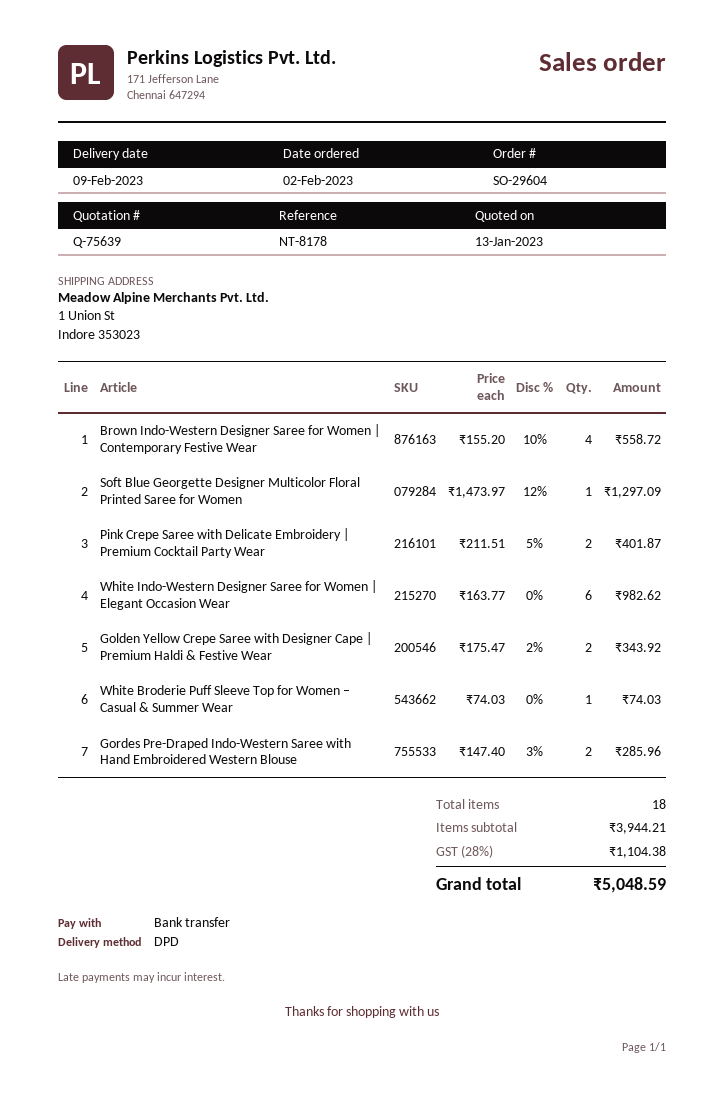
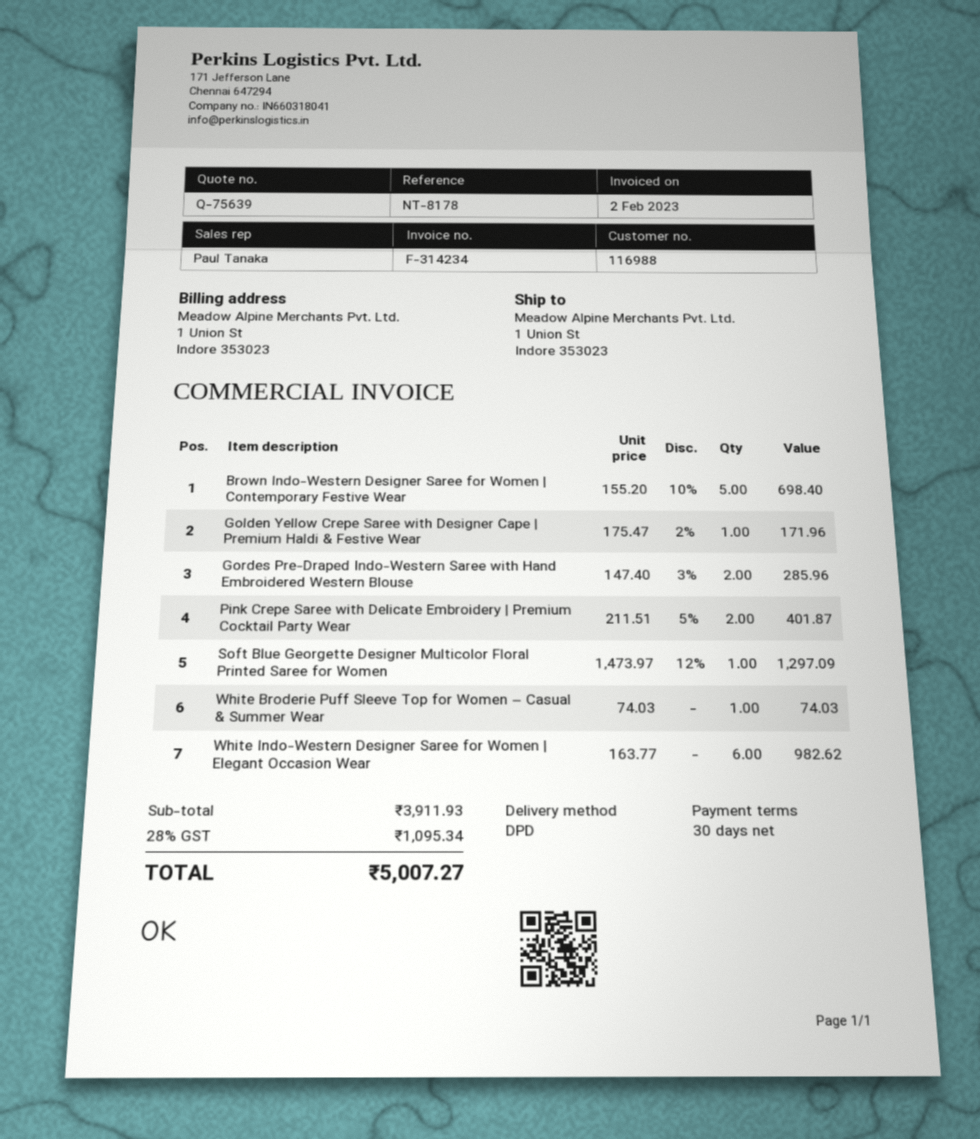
Brown Indo-Western Designer Saree for Women | Contemporary Festive Wear: 4 x 155.20 - 10% = 558.72 -> 5 x 155.20 - 10% = 698.40
Golden Yellow Crepe Saree with Designer Cape | Premium Haldi & Festive Wear: 2 x 175.47 - 2% = 343.92 -> 1 x 175.47 - 2% = 171.96
subtotal: 3944.21 -> 3911.93
tax: 28% = 1104.38 -> 28% = 1095.34
total: 5048.59 -> 5007.27

